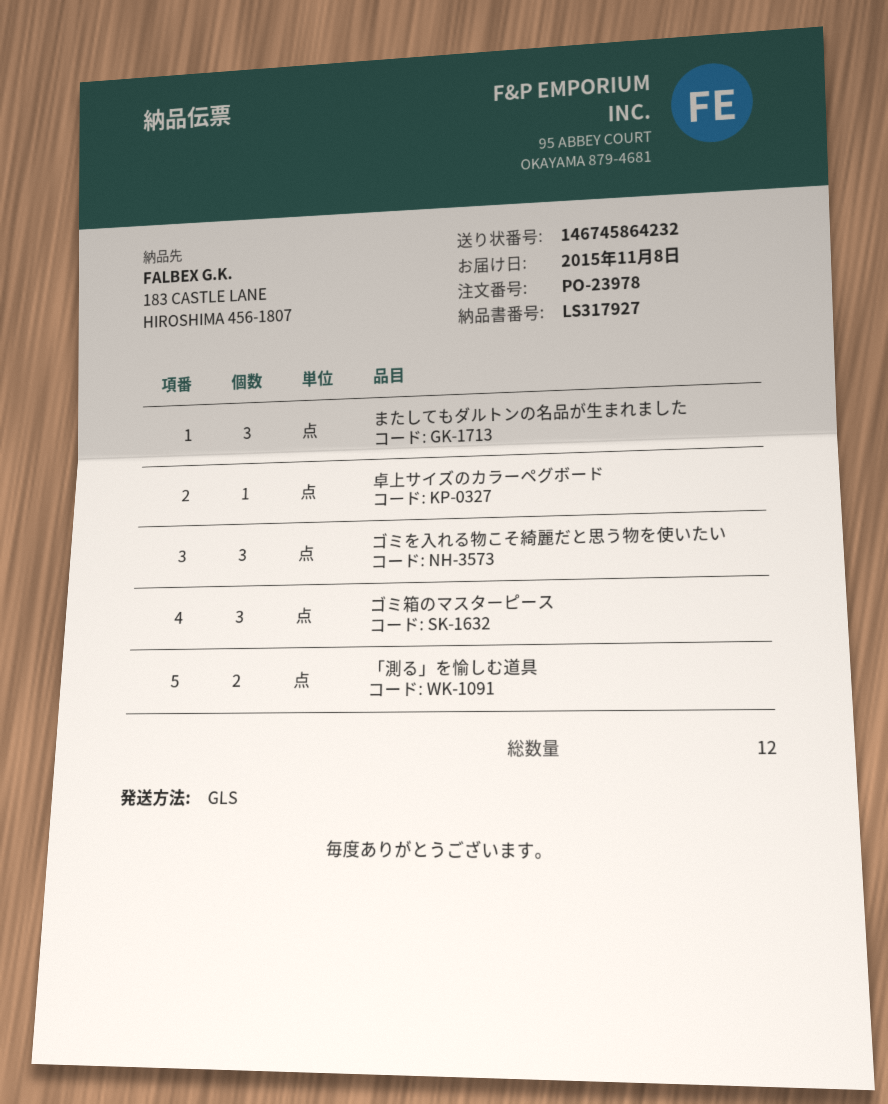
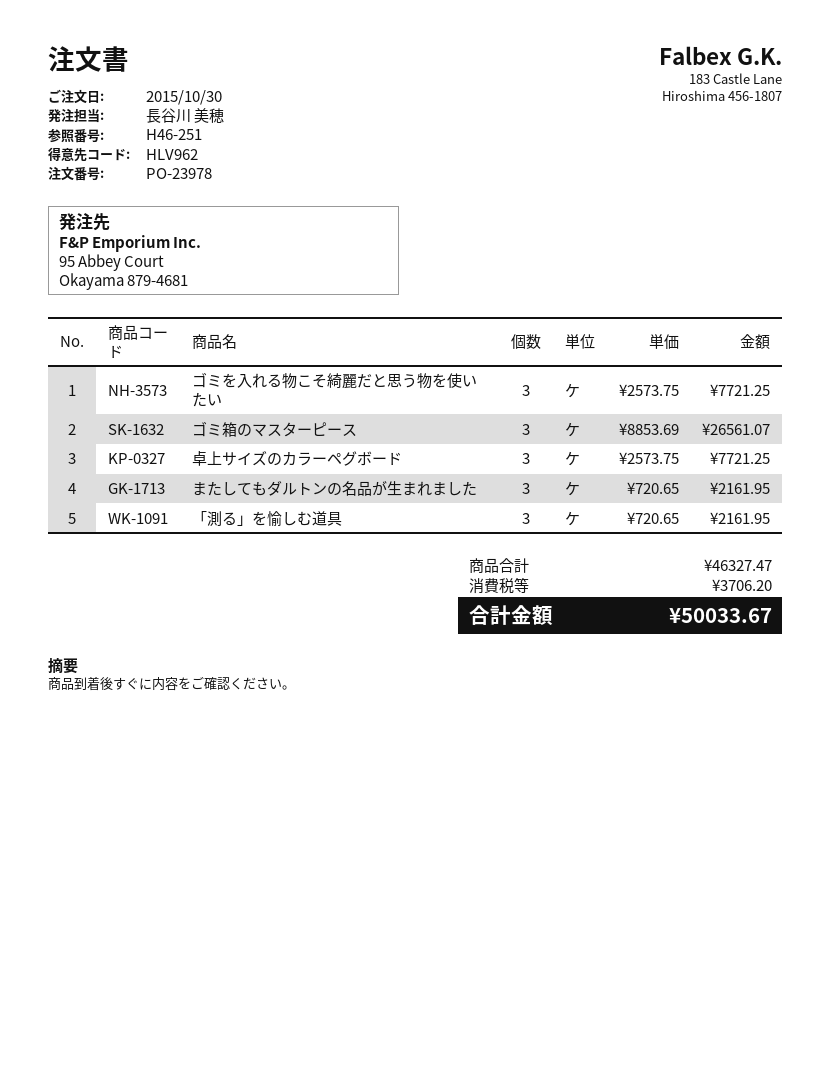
卓上サイズのカラーペグボード: 1 -> 3
「測る」を愉しむ道具: 2 -> 3

